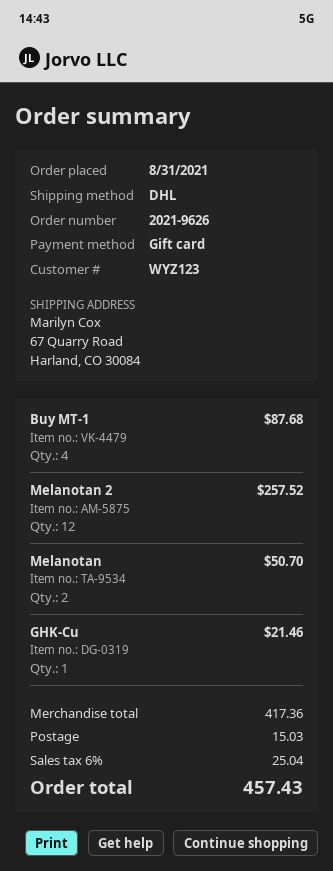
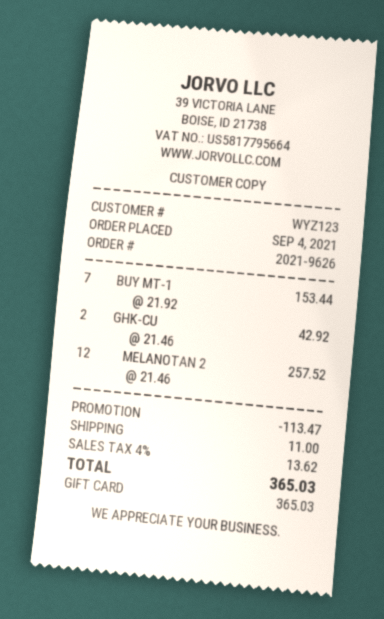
order date: 2021-08-31 -> 2021-09-04
Buy MT-1: 4 for 87.68 -> 7 for 153.44
Melanotan: 2 for 50.70 -> none
GHK-Cu: 1 for 21.46 -> 2 for 42.92
discount: none -> 113.47
shipping: 15.03 -> 11.00
tax: 6% = 25.04 -> 4% = 13.62
total: 457.43 -> 365.03

